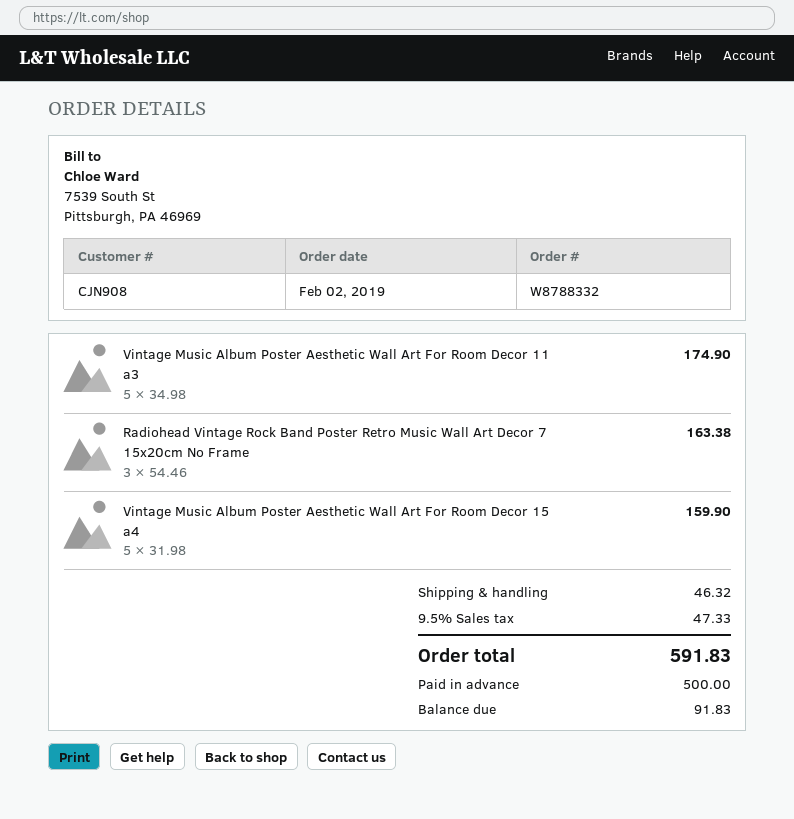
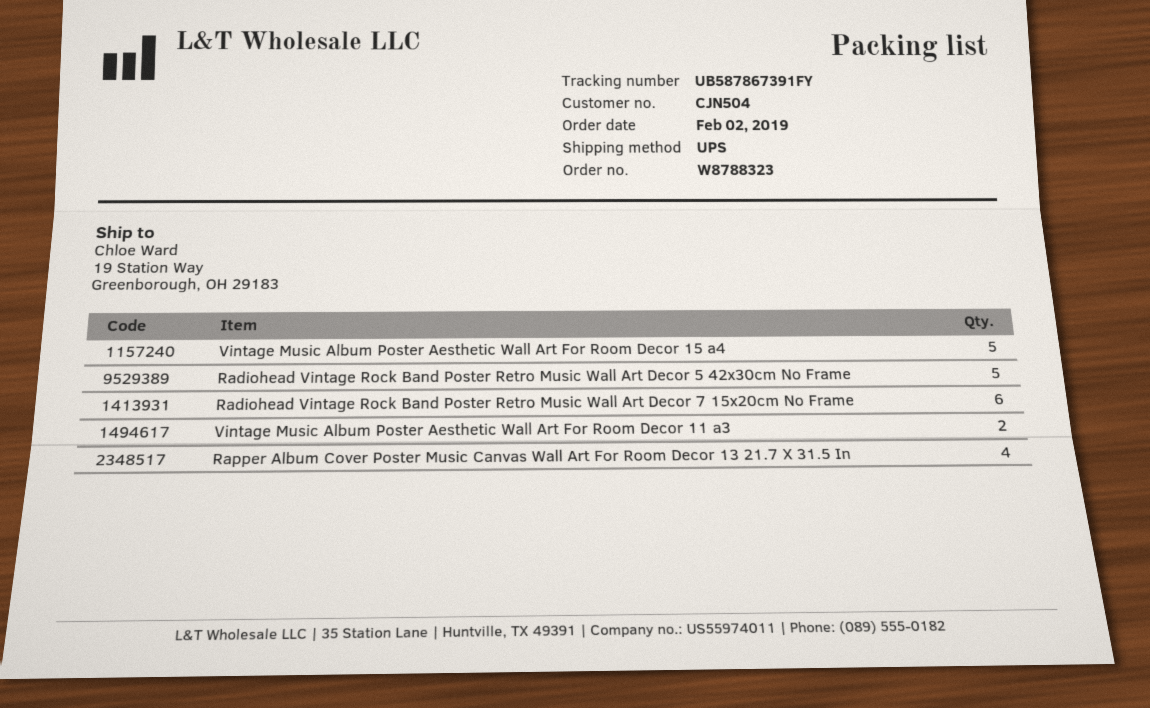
order number: W8788332 -> W8788323
customer number: CJN908 -> CJN504
Vintage Music Album Poster Aesthetic Wall Art For Room Decor 11 a3: 5 -> 2
Radiohead Vintage Rock Band Poster Retro Music Wall Art Decor 7 15x20cm No Frame: 3 -> 6
Radiohead Vintage Rock Band Poster Retro Music Wall Art Decor 5 42x30cm No Frame: none -> 5
Rapper Album Cover Poster Music Canvas Wall Art For Room Decor 13 21.7 X 31.5 In: none -> 4

